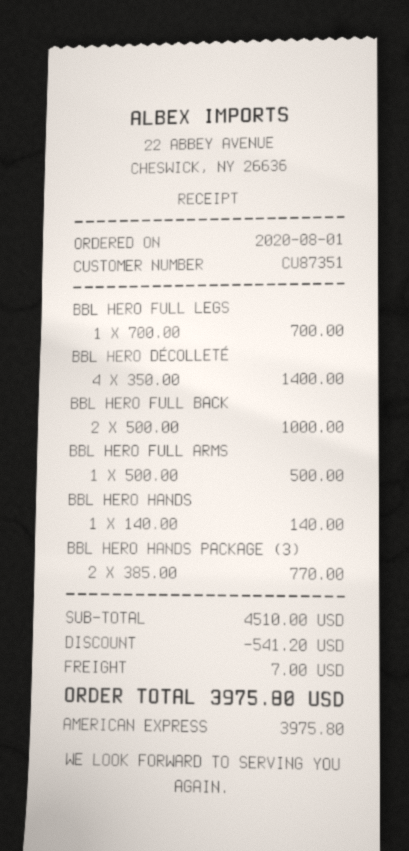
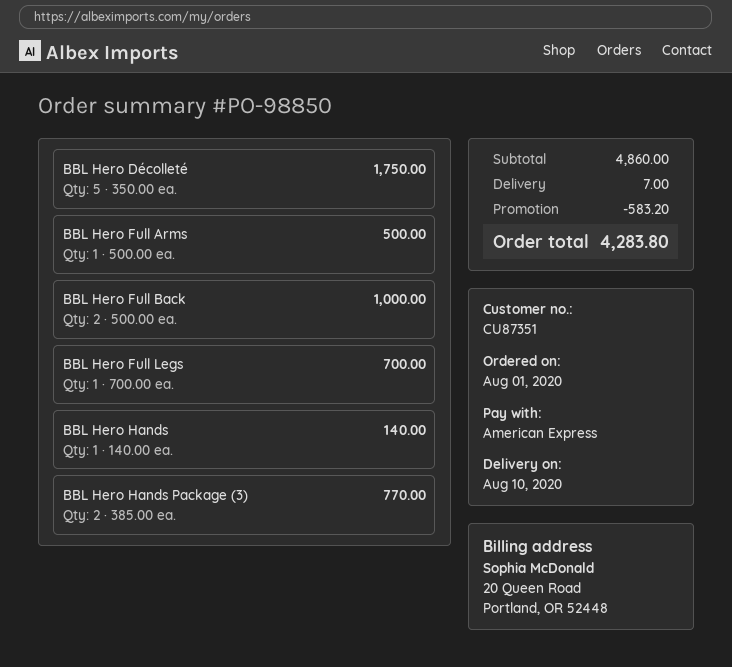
BBL HERO DÉCOLLETÉ: 4 x 350.00 = 1400.00 -> 5 x 350.00 = 1750.00
subtotal: 4510.00 -> 4860.00
discount: 541.20 -> 583.20
total: 3975.80 -> 4283.80

